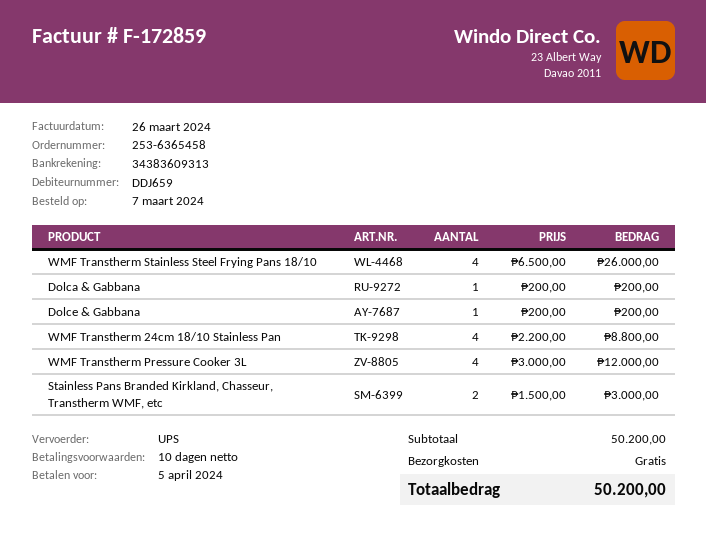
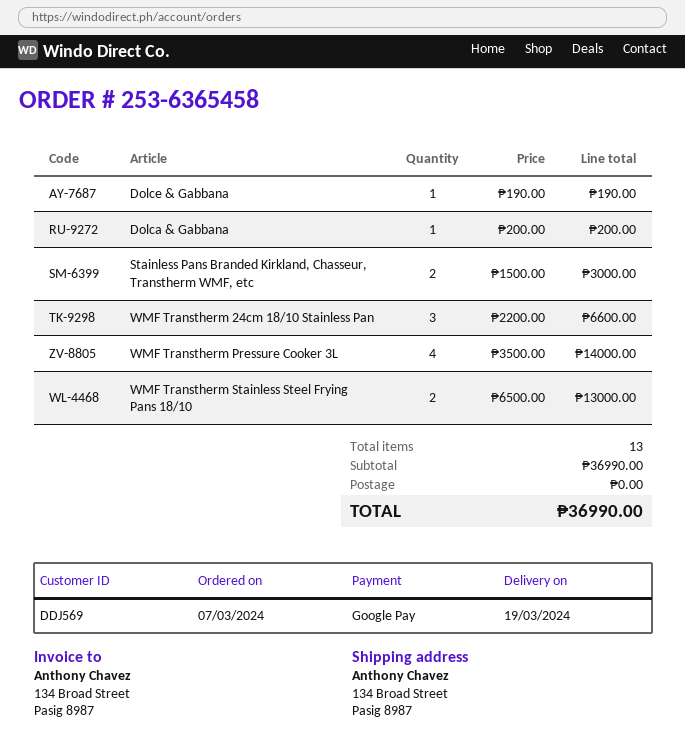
customer number: DDJ659 -> DDJ569
WMF Transtherm Stainless Steel Frying Pans 18/10: 4 x 6500.00 = 26000.00 -> 2 x 6500.00 = 13000.00
Dolce & Gabbana: 1 x 200.00 = 200.00 -> 1 x 190.00 = 190.00
WMF Transtherm 24cm 18/10 Stainless Pan: 4 x 2200.00 = 8800.00 -> 3 x 2200.00 = 6600.00
WMF Transtherm Pressure Cooker 3L: 4 x 3000.00 = 12000.00 -> 4 x 3500.00 = 14000.00
subtotal: 50200.00 -> 36990.00
total: 50200.00 -> 36990.00

